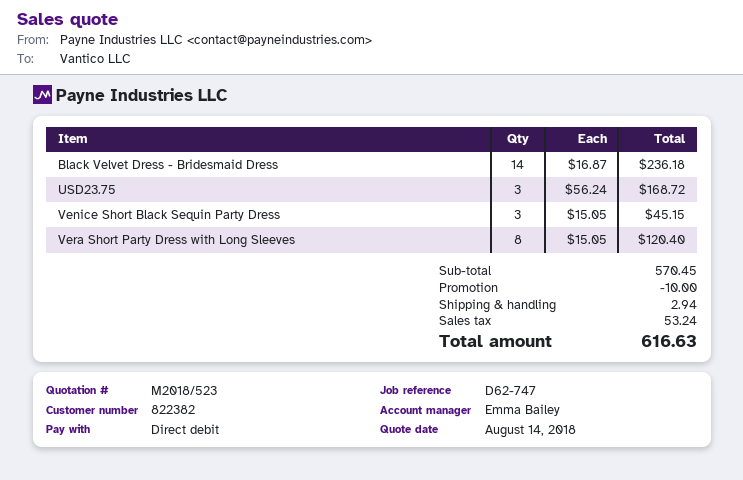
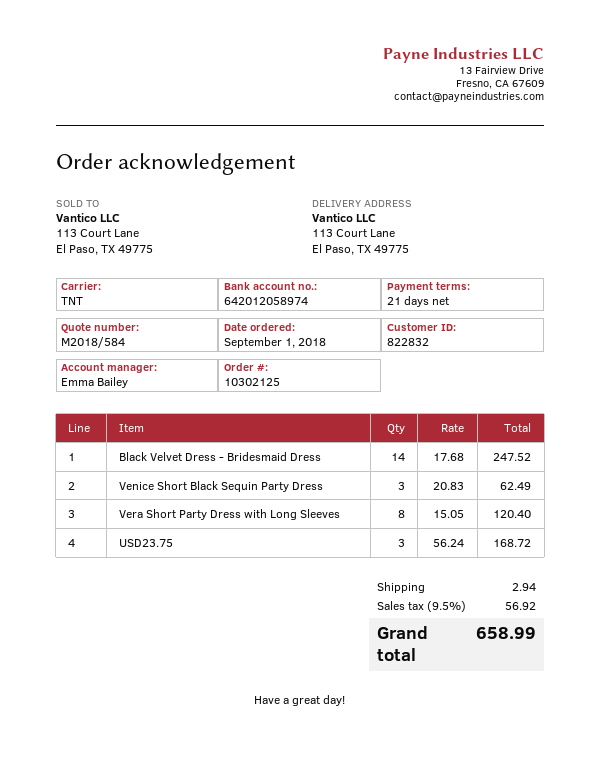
quote number: M2018/523 -> M2018/584
customer number: 822382 -> 822832
Black Velvet Dress - Bridesmaid Dress: 14 x 16.87 = 236.18 -> 14 x 17.68 = 247.52
Venice Short Black Sequin Party Dress: 3 x 15.05 = 45.15 -> 3 x 20.83 = 62.49
discount: 10.00 -> none
tax: 53.24 -> 56.92
total: 616.63 -> 658.99

